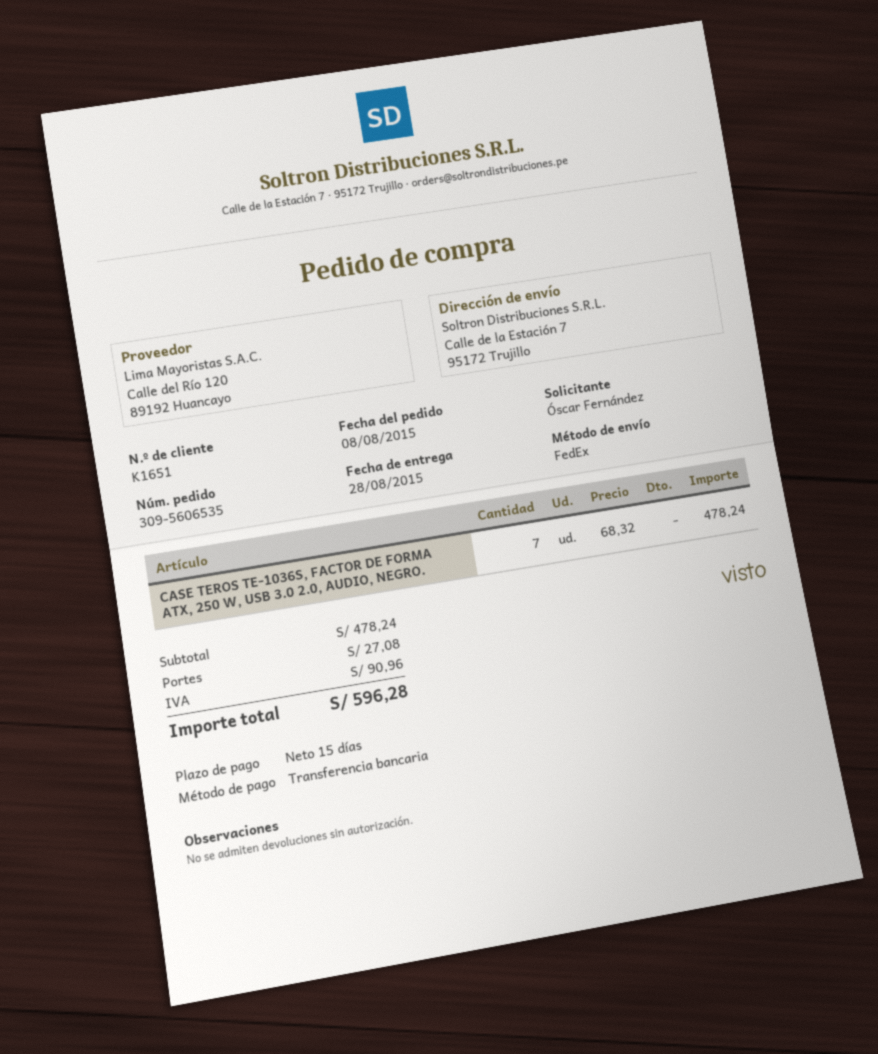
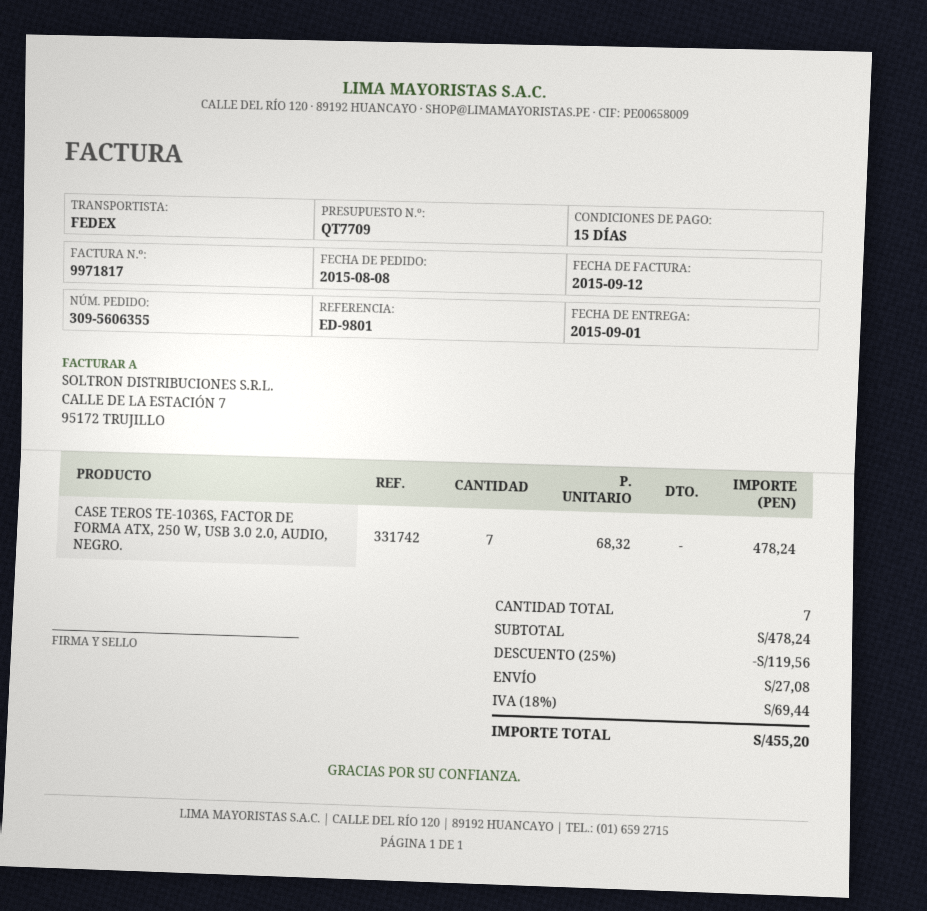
order number: 309-5606535 -> 309-5606355
delivery date: 2015-08-28 -> 2015-09-01
discount: none -> 25% = 119.56
tax: 90.96 -> 69.44
total: 596.28 -> 455.20

